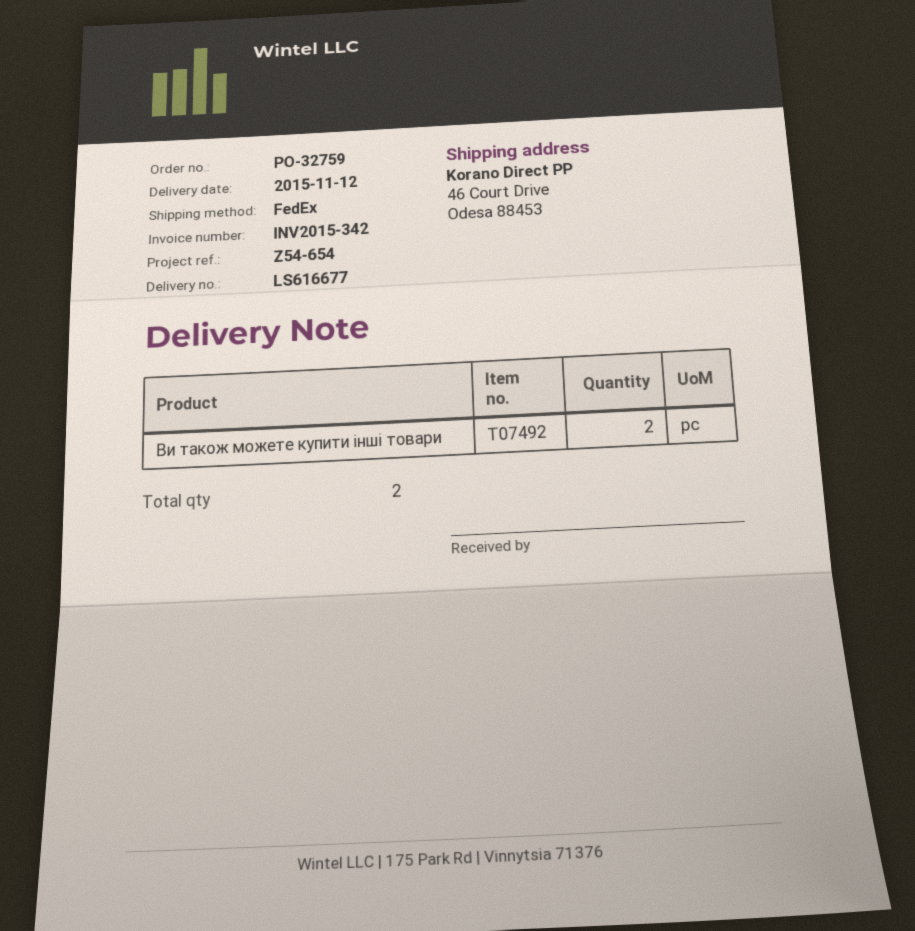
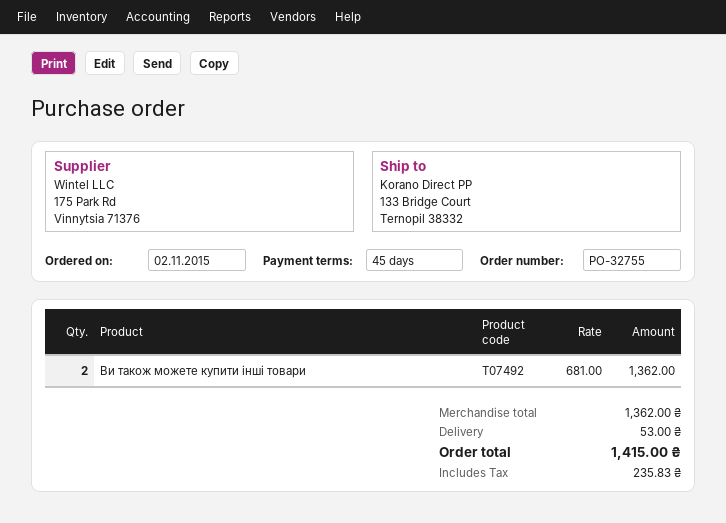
order number: PO-32759 -> PO-32755
ship to: 46 Court Drive, Odesa 88453 -> 133 Bridge Court, Ternopil 38332

